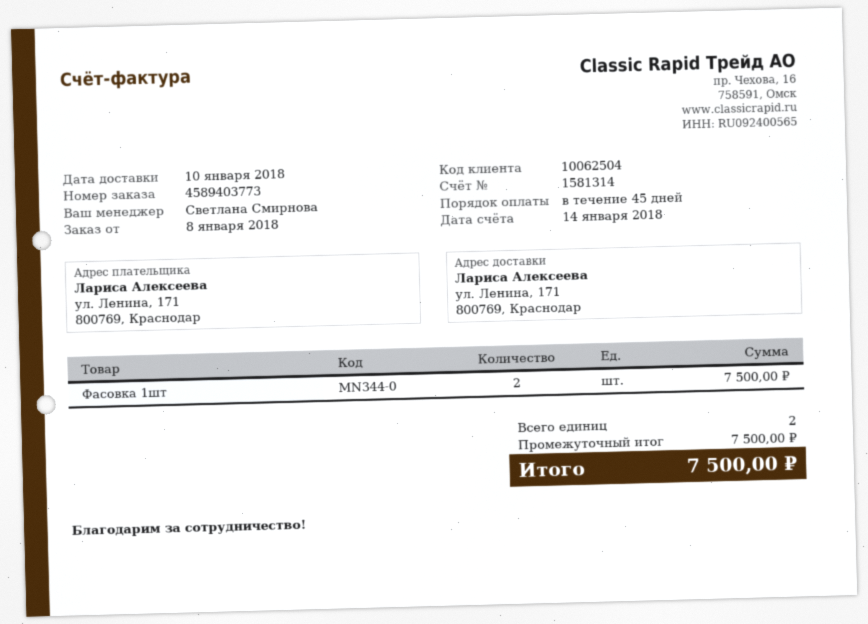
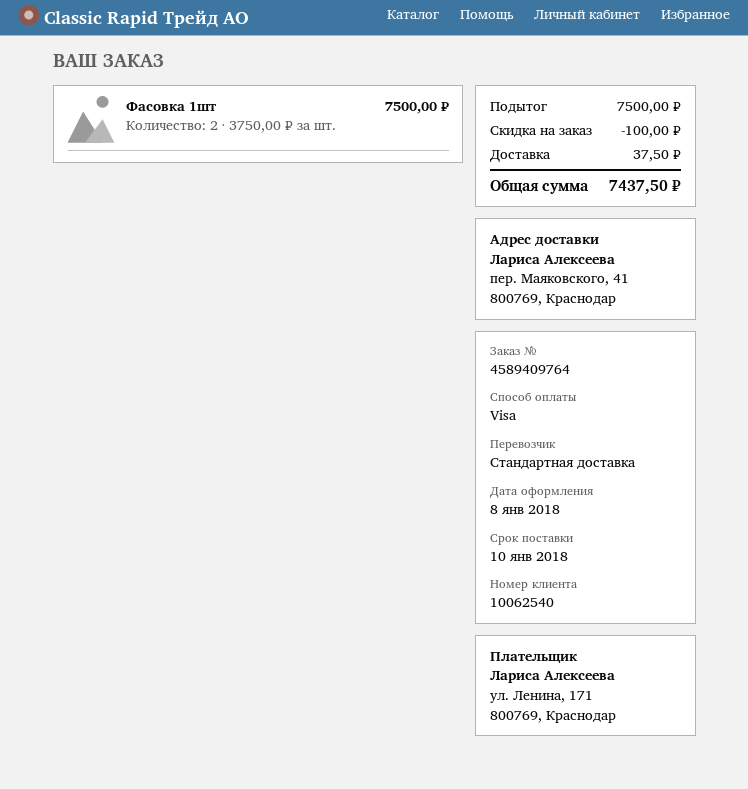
order number: 4589403773 -> 4589409764
customer number: 10062504 -> 10062540
ship to: ул. Ленина, 171, 800769, Краснодар -> пер. Маяковского, 41, 800769, Краснодар
discount: none -> 100.00
shipping: none -> 37.50
total: 7500.00 -> 7437.50

